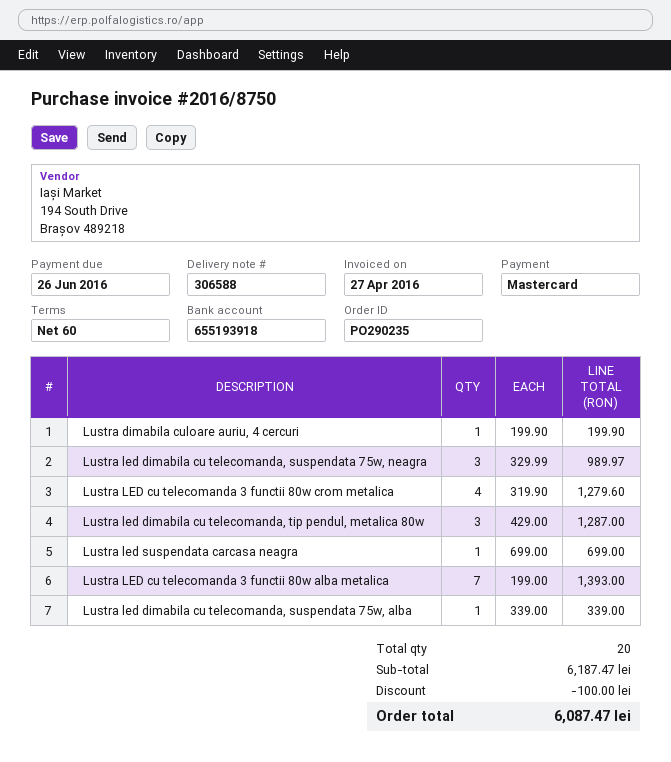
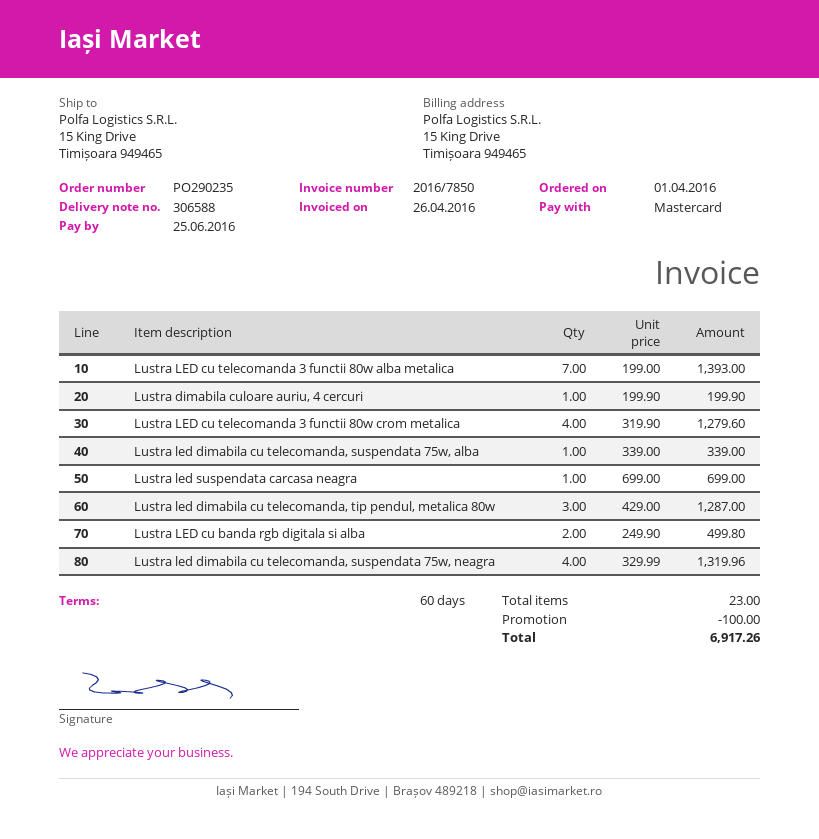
invoice number: 2016/8750 -> 2016/7850
invoice date: 2016-04-27 -> 2016-04-26
due date: 2016-06-26 -> 2016-06-25
Lustra led dimabila cu telecomanda, suspendata 75w, neagra: 3 x 329.99 = 989.97 -> 4 x 329.99 = 1319.96
Lustra LED cu banda rgb digitala si alba: none -> 2 x 249.90 = 499.80
total quantity: 20 -> 23
total: 6087.47 -> 6917.26

